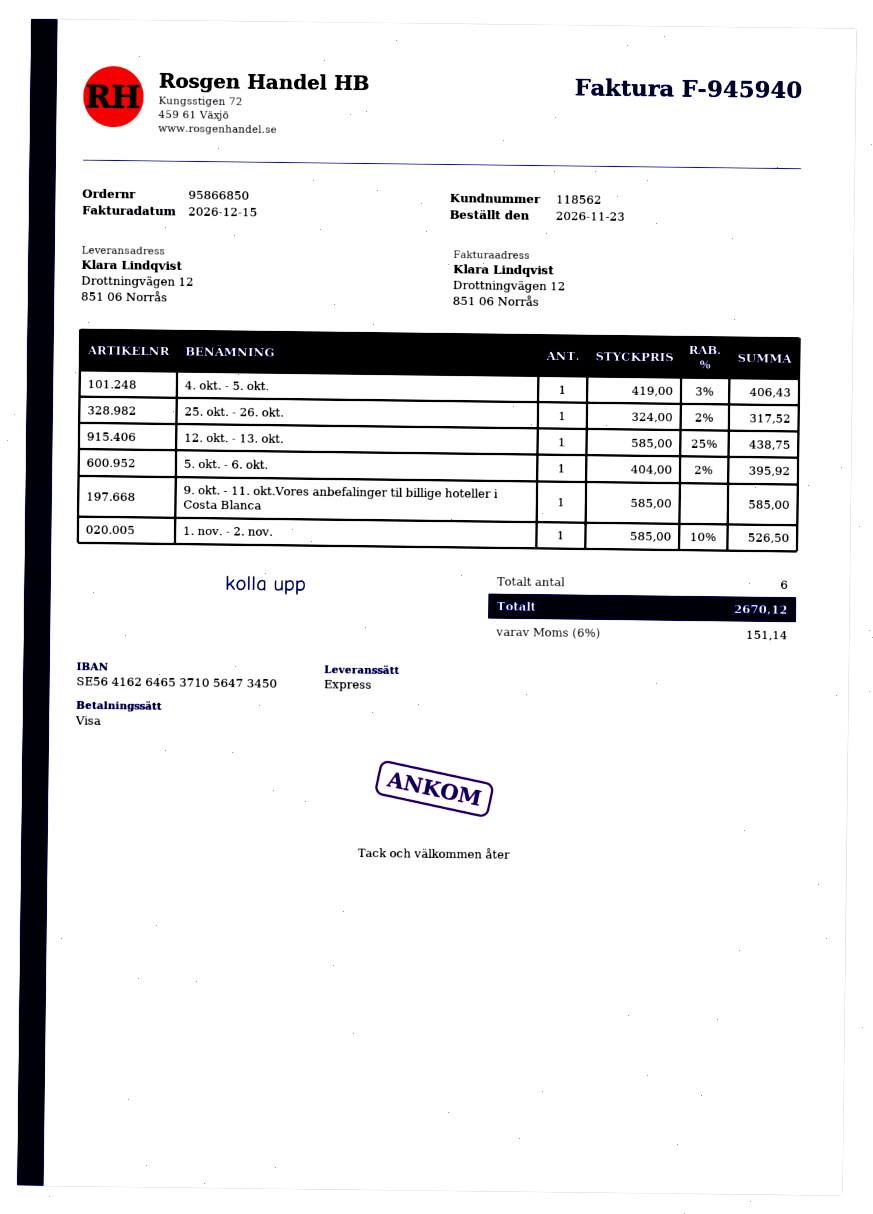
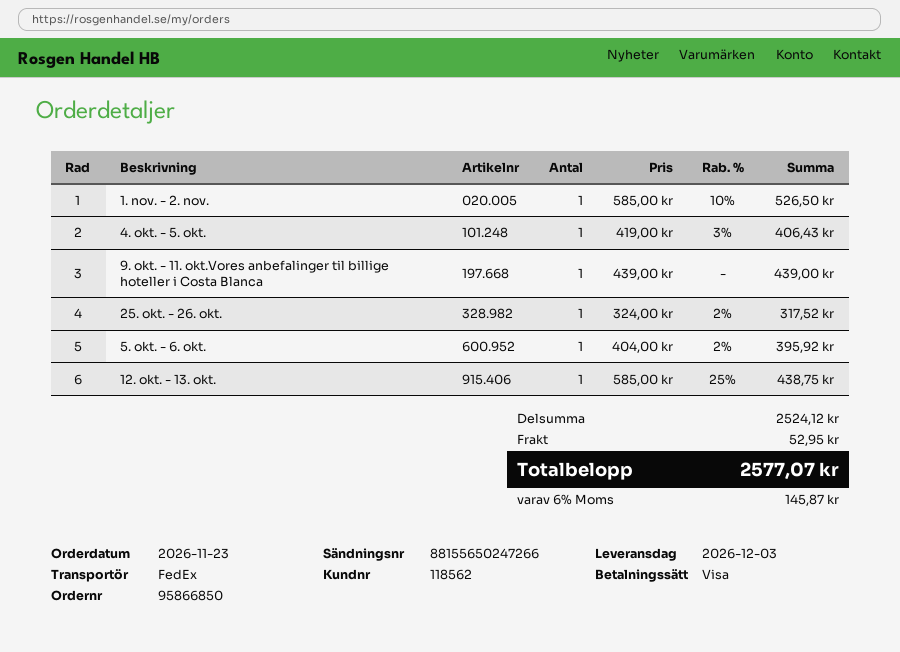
shipping method: express -> FedEx
9. okt. - 11. okt.Vores anbefalinger til billige hoteller i Costa Blanca: 1 x 585.00 = 585.00 -> 1 x 439.00 = 439.00
shipping: none -> 52.95
tax: 6% = 151.14 -> 6% = 145.87
total: 2670.12 -> 2577.07

